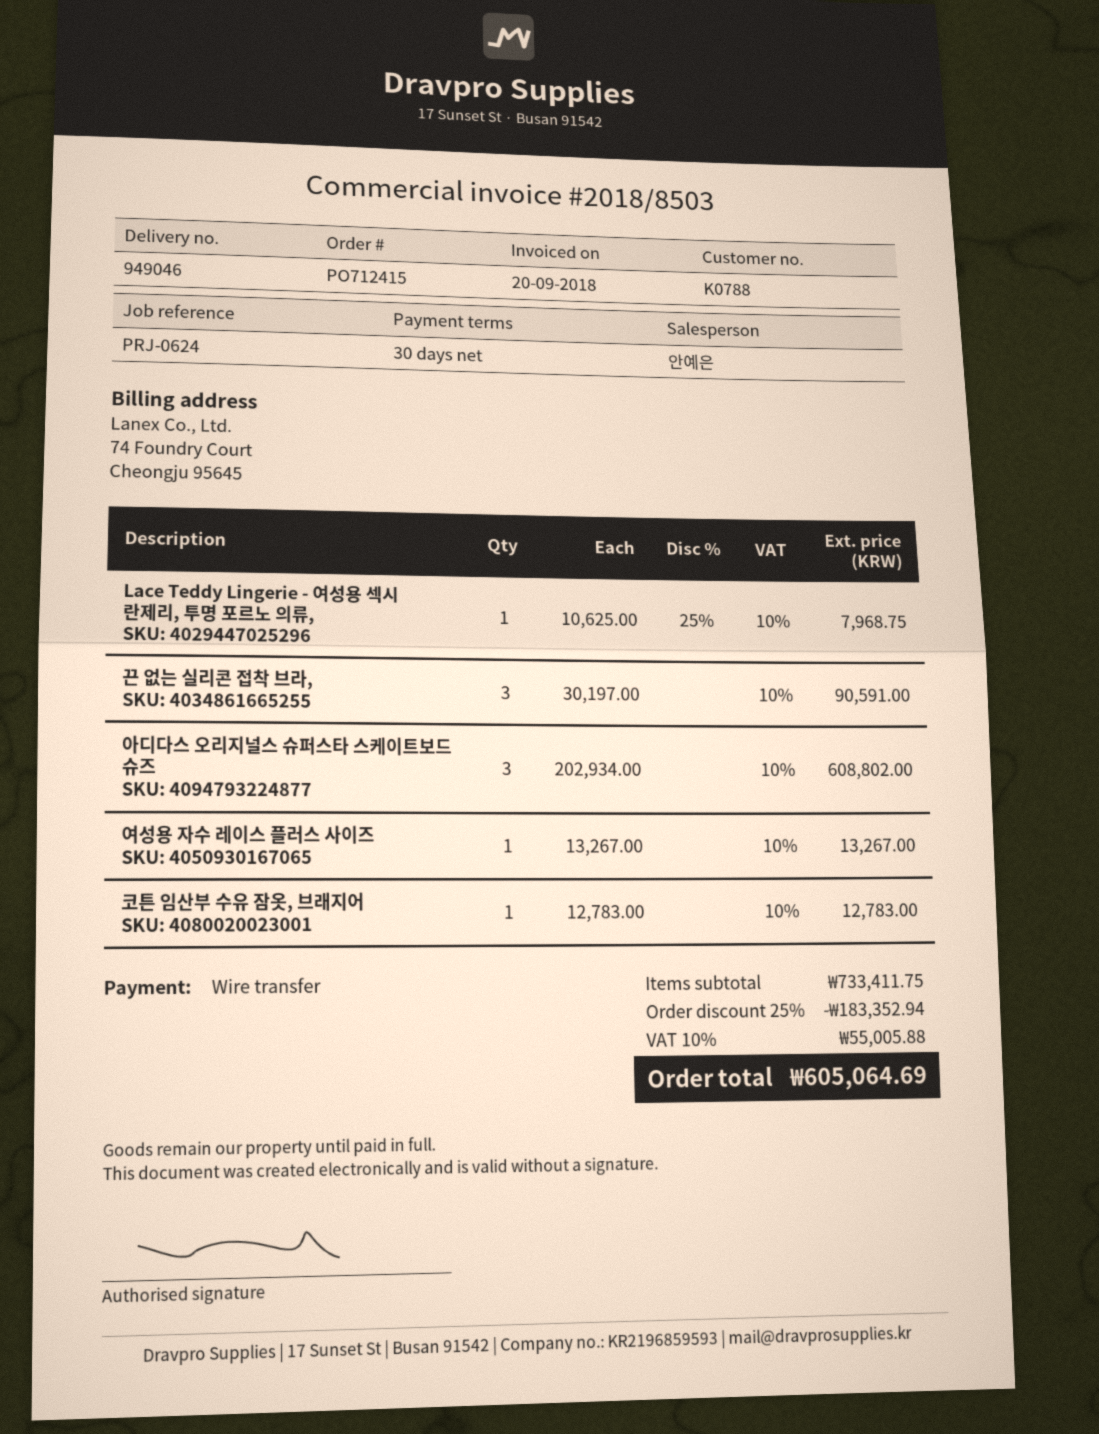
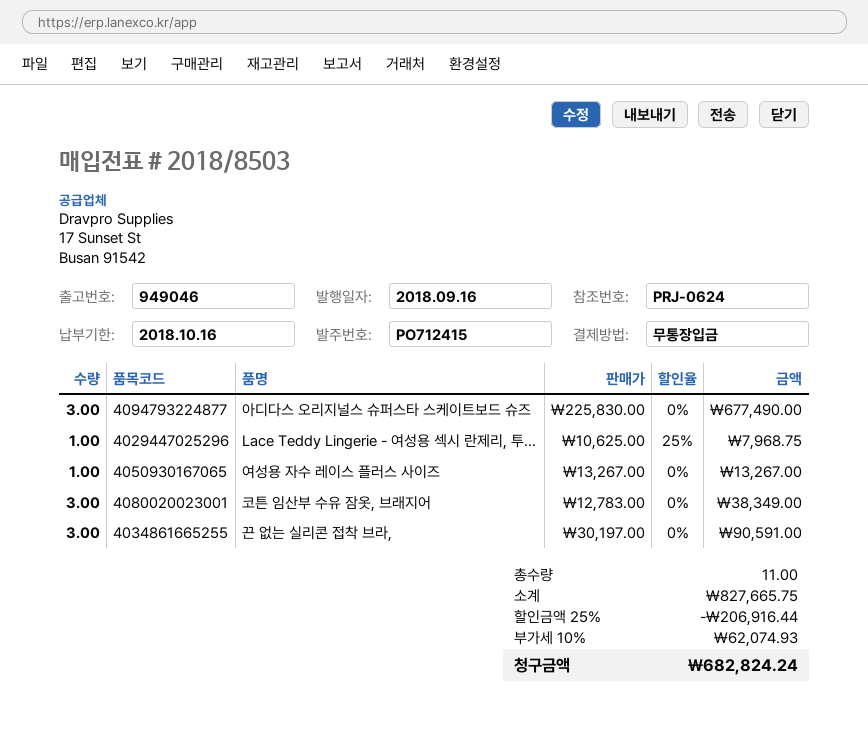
invoice date: 2018-09-20 -> 2018-09-16
아디다스 오리지널스 슈퍼스타 스케이트보드 슈즈: 3 x 202934.00 = 608802.00 -> 3 x 225830.00 = 677490.00
코튼 임산부 수유 잠옷, 브래지어: 1 x 12783.00 = 12783.00 -> 3 x 12783.00 = 38349.00
subtotal: 733411.75 -> 827665.75
discount: 25% = 183352.94 -> 25% = 206916.44
tax: 10% = 55005.88 -> 10% = 62074.93
total: 605064.69 -> 682824.24

